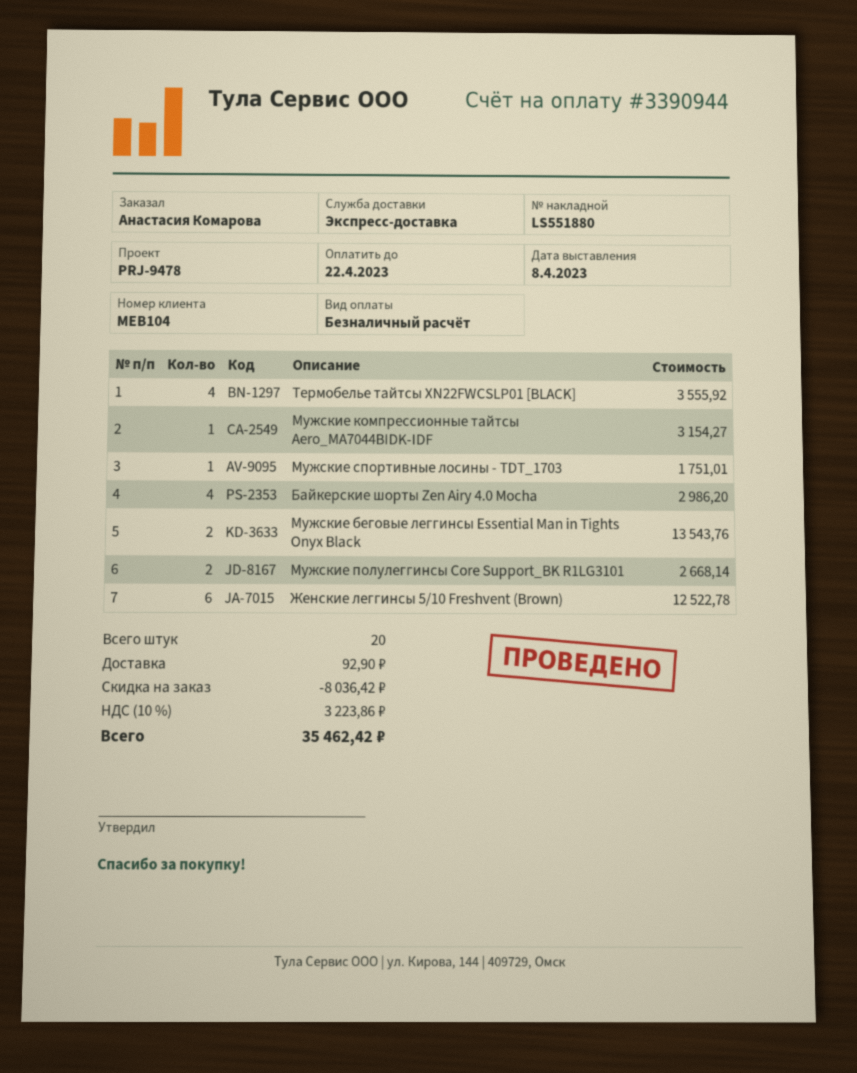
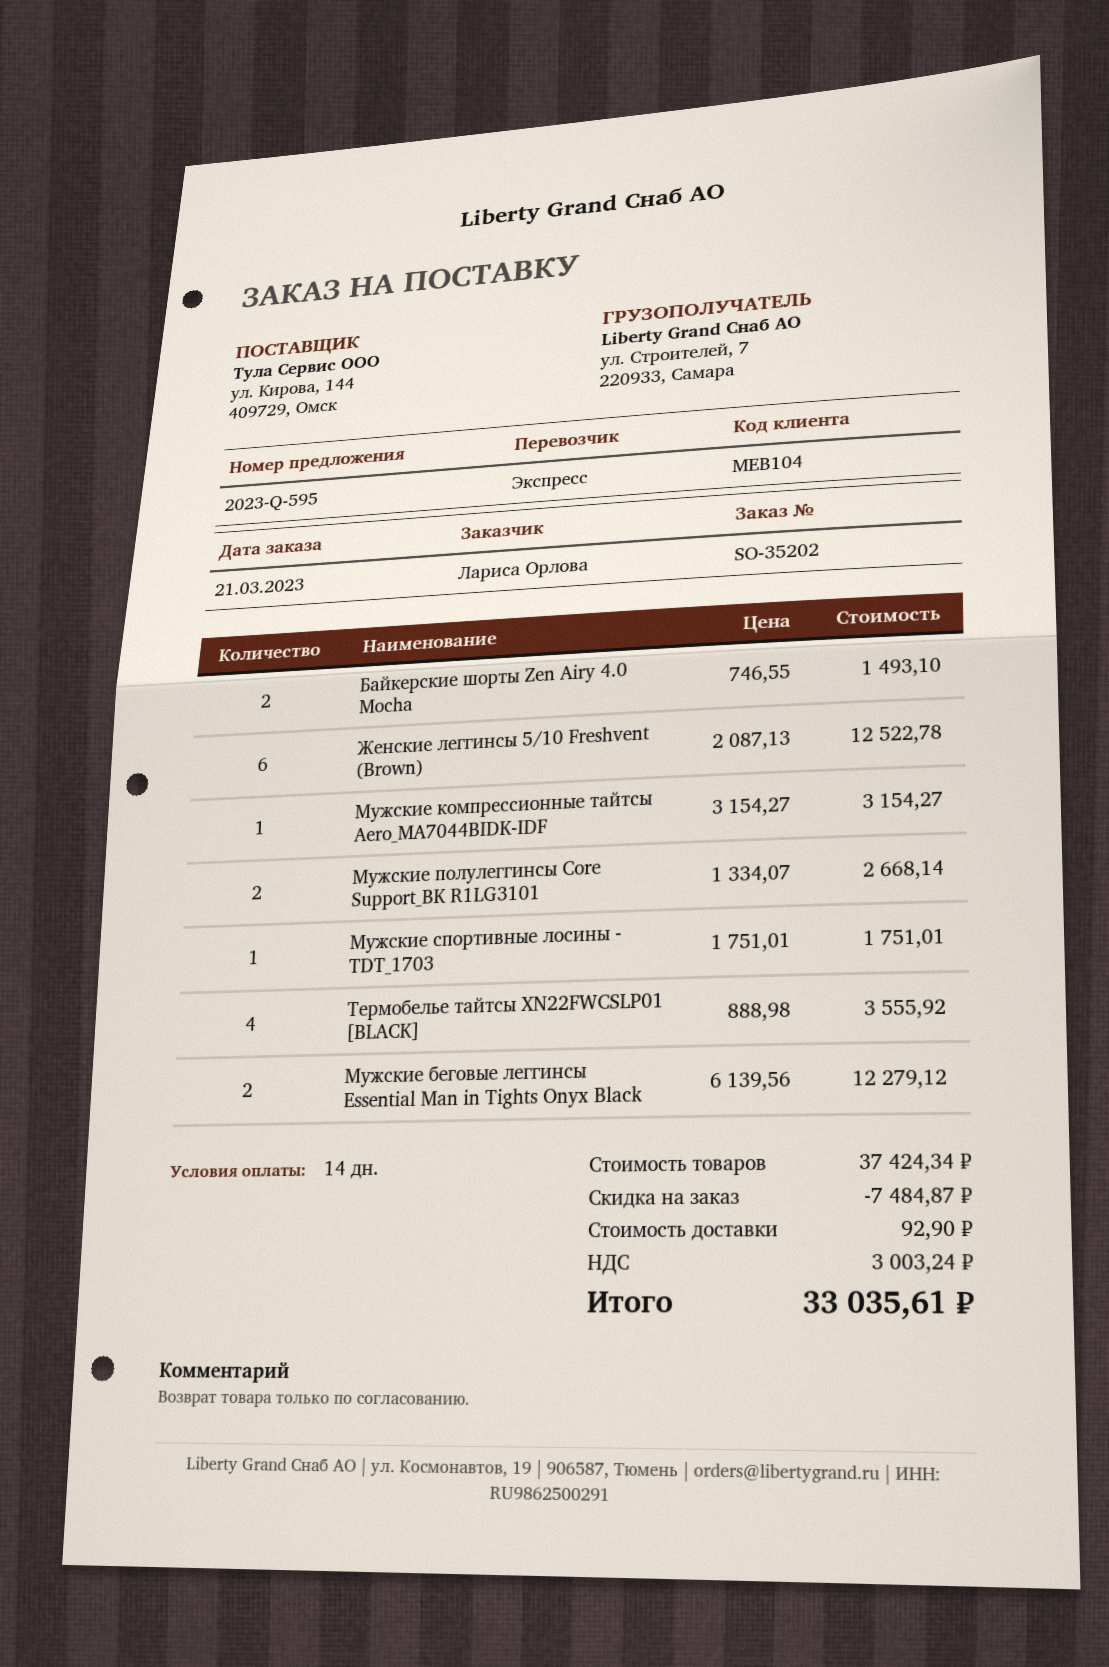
ordered by: Анастасия Комарова -> Лариса Орлова
Байкерские шорты Zen Airy 4.0 Mocha: 4 for 2986.20 -> 2 for 1493.10
Мужские беговые леггинсы Essential Man in Tights Onyx Black: 2 for 13543.76 -> 2 for 12279.12
discount: 8036.42 -> 7484.87
tax: 3223.86 -> 3003.24
total: 35462.42 -> 33035.61

